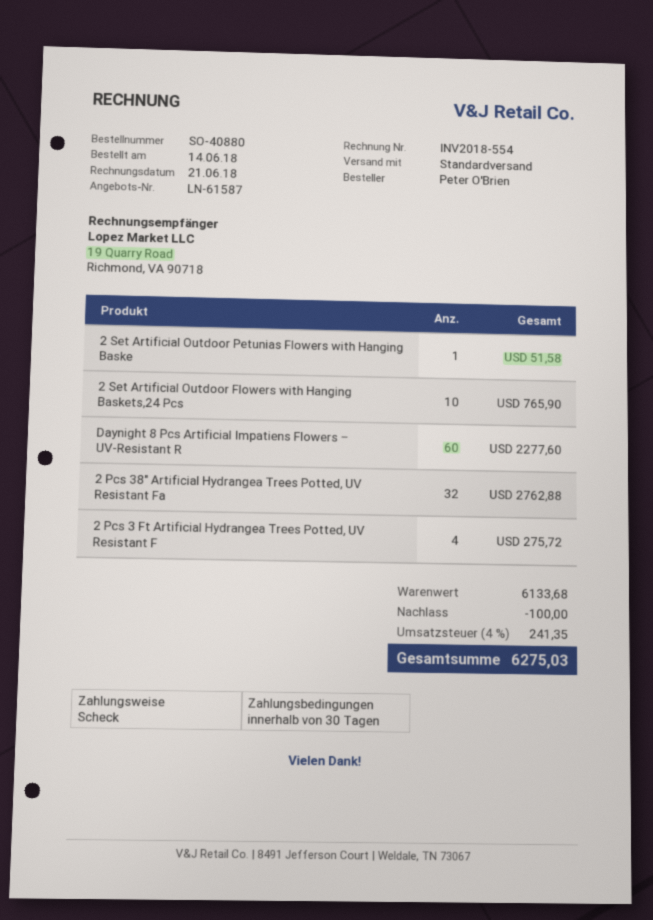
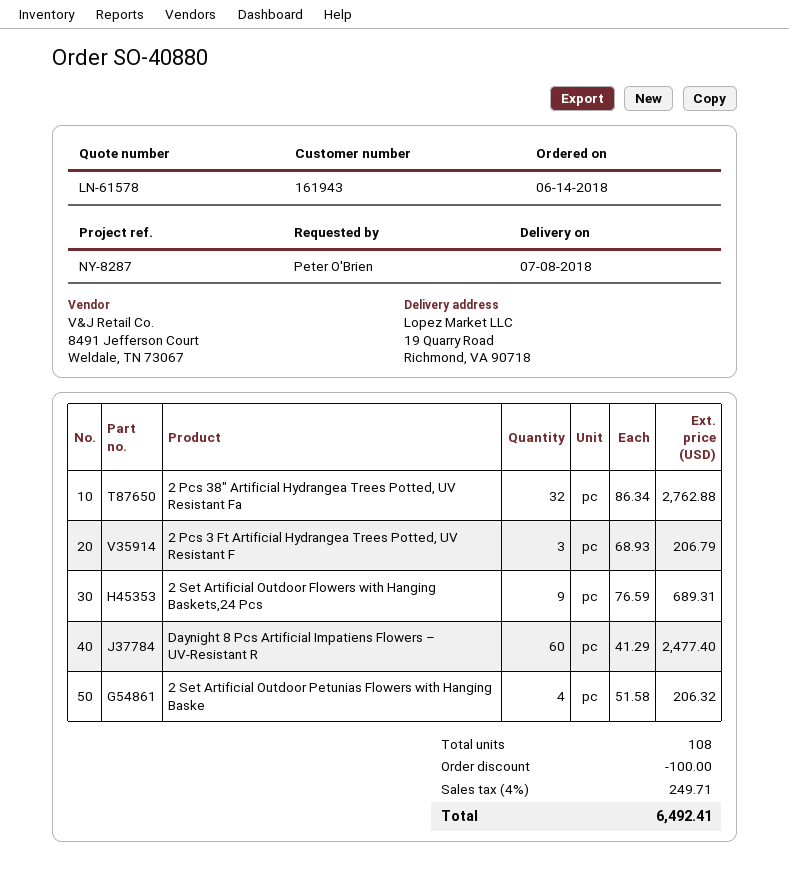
quote number: LN-61587 -> LN-61578
2 Set Artificial Outdoor Petunias Flowers with Hanging Baske: 1 for 51.58 -> 4 for 206.32
2 Set Artificial Outdoor Flowers with Hanging Baskets,24 Pcs: 10 for 765.90 -> 9 for 689.31
Daynight 8 Pcs Artificial Impatiens Flowers – UV-Resistant R: 60 for 2277.60 -> 60 for 2477.40
2 Pcs 3 Ft Artificial Hydrangea Trees Potted, UV Resistant F: 4 for 275.72 -> 3 for 206.79
tax: 4% = 241.35 -> 4% = 249.71
total: 6275.03 -> 6492.41

